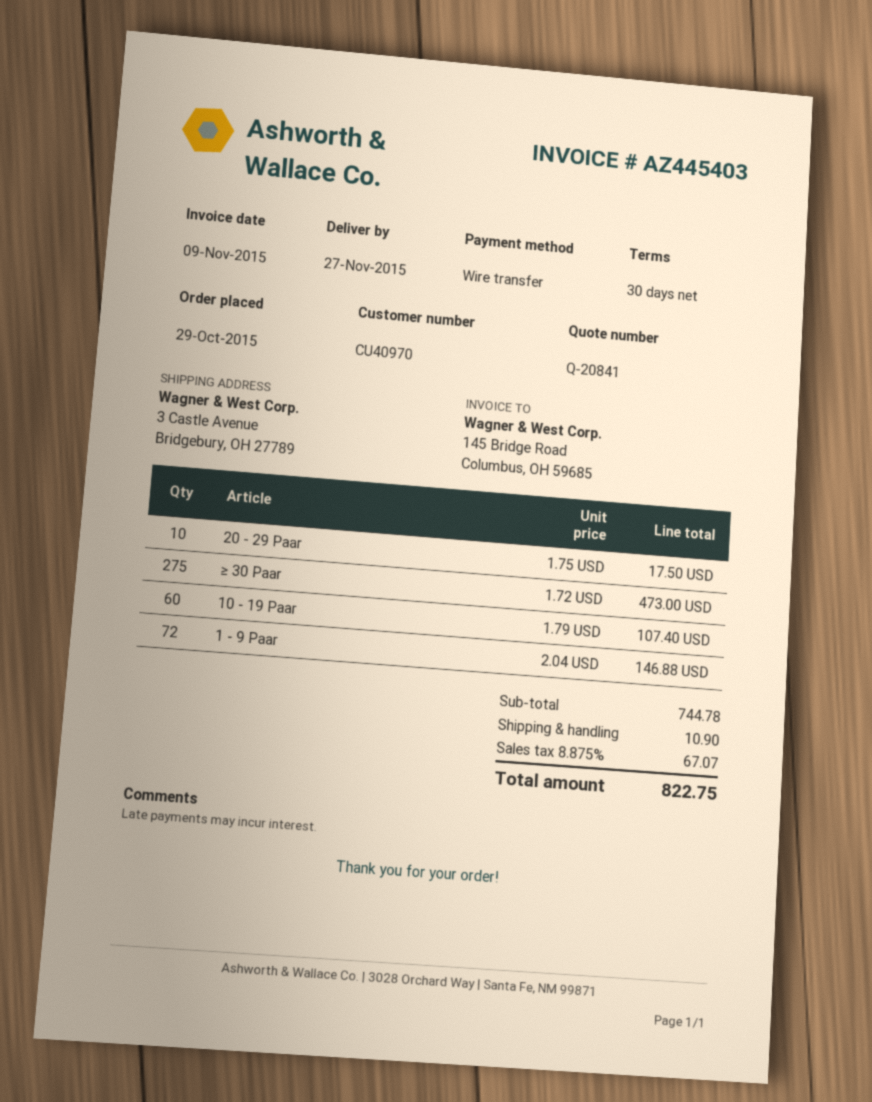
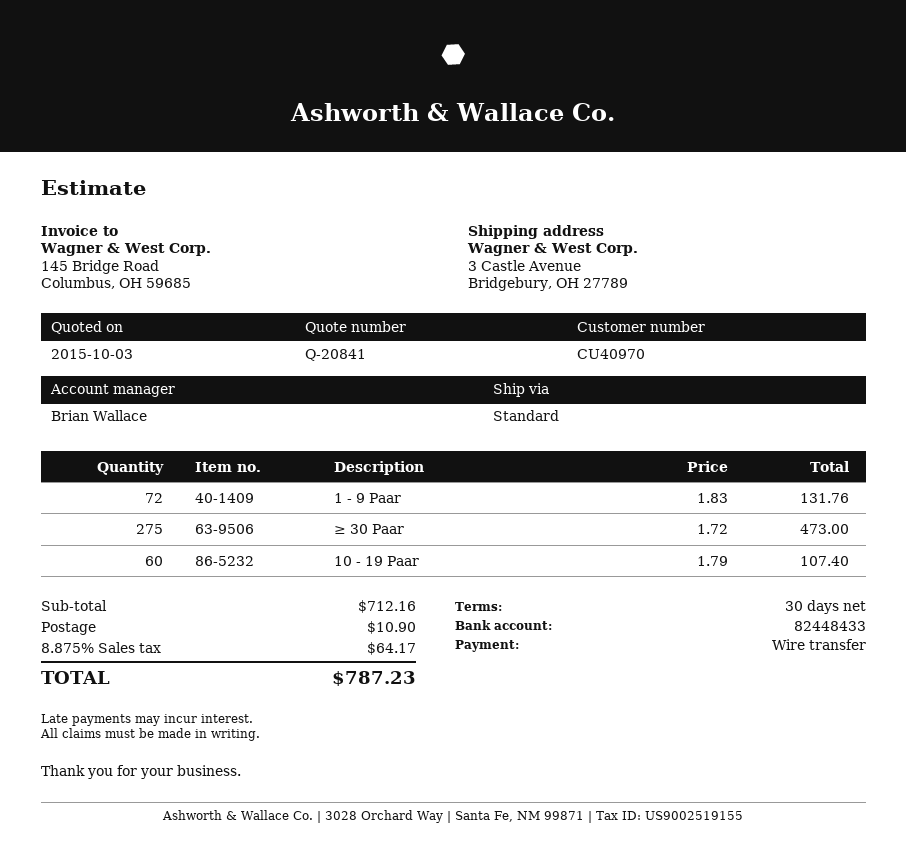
20 - 29 Paar: 10 x 1.75 = 17.50 -> none
1 - 9 Paar: 72 x 2.04 = 146.88 -> 72 x 1.83 = 131.76
subtotal: 744.78 -> 712.16
tax: 8.875% = 67.07 -> 8.875% = 64.17
total: 822.75 -> 787.23

